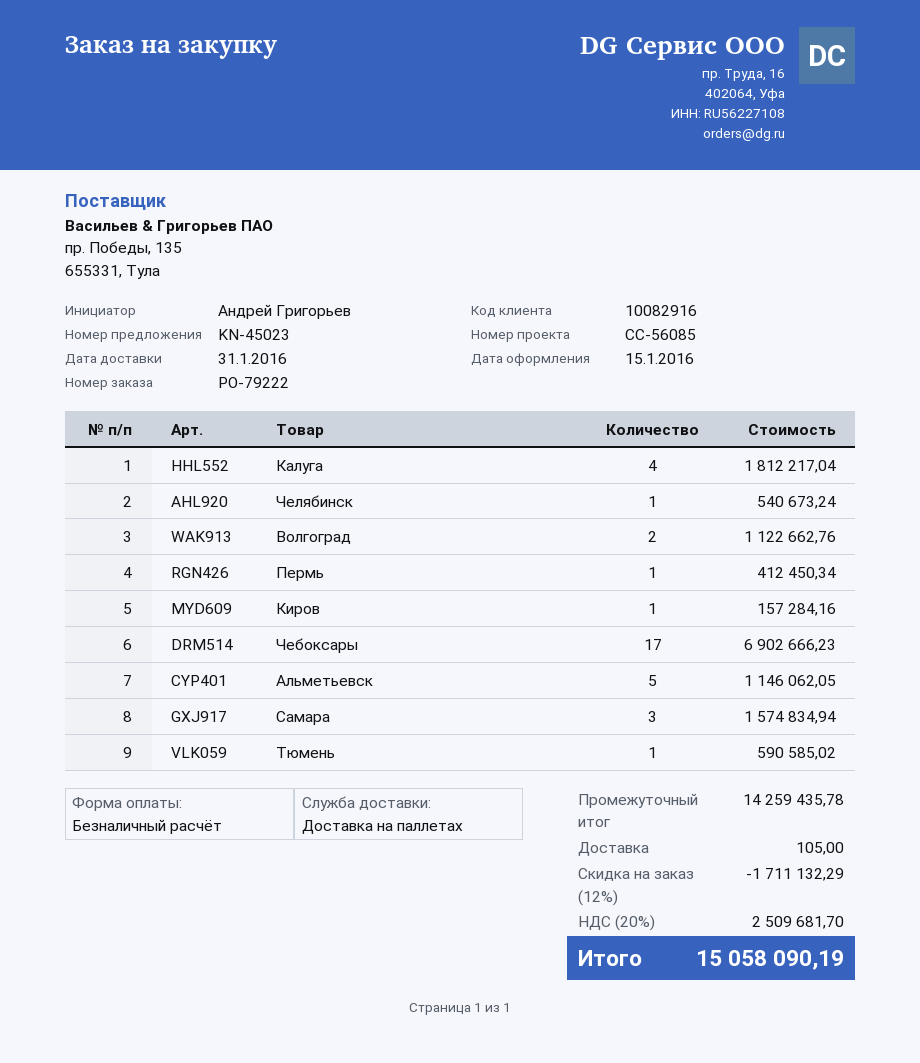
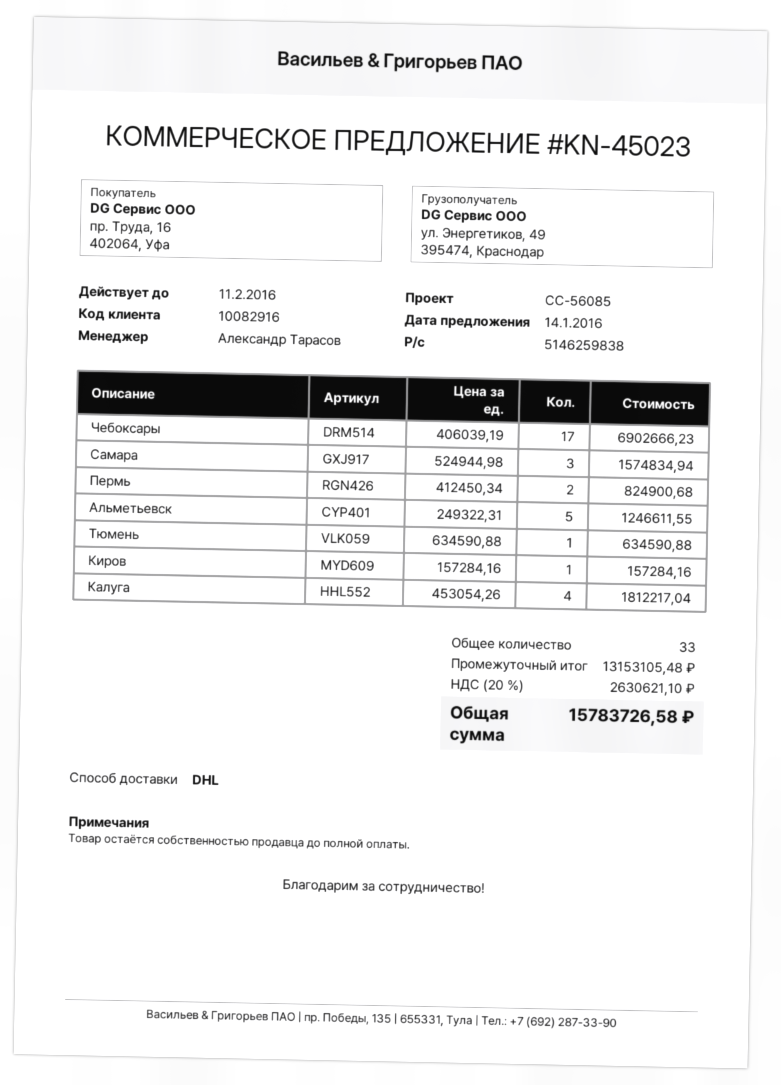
shipping method: pallet freight -> DHL
Челябинск: 1 for 540673.24 -> none
Волгоград: 2 for 1122662.76 -> none
Пермь: 1 for 412450.34 -> 2 for 824900.68
Альметьевск: 5 for 1146062.05 -> 5 for 1246611.55
Тюмень: 1 for 590585.02 -> 1 for 634590.88
subtotal: 14259435.78 -> 13153105.48
discount: 12% = 1711132.29 -> none
shipping: 105.00 -> none
tax: 20% = 2509681.70 -> 20% = 2630621.10
total: 15058090.19 -> 15783726.58

